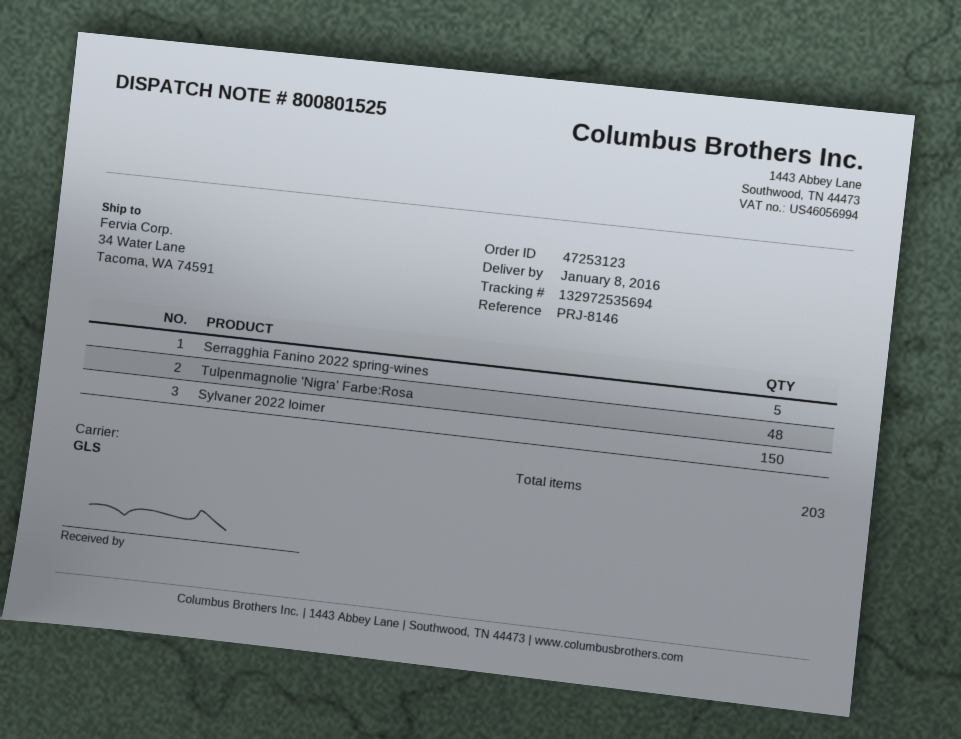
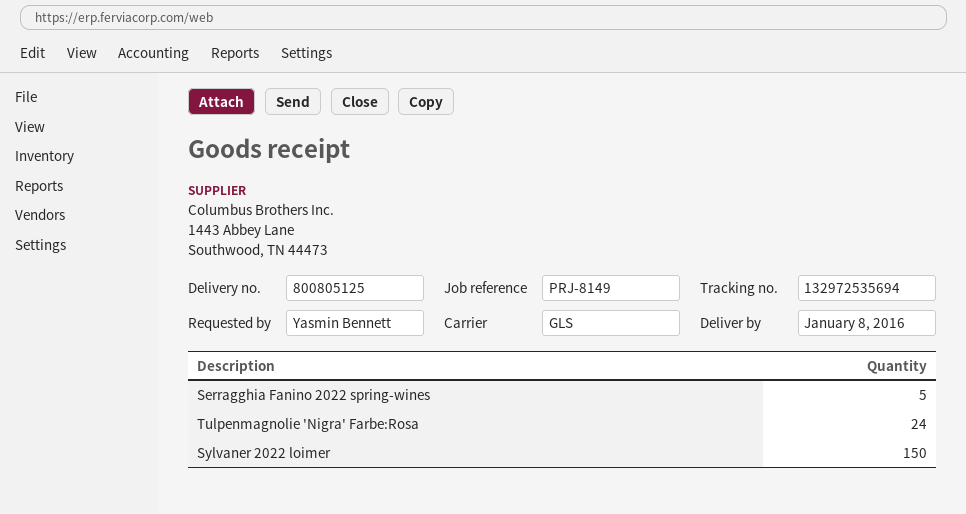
delivery note number: 800801525 -> 800805125
reference: PRJ-8146 -> PRJ-8149
Tulpenmagnolie 'Nigra' Farbe:Rosa: 48 -> 24

